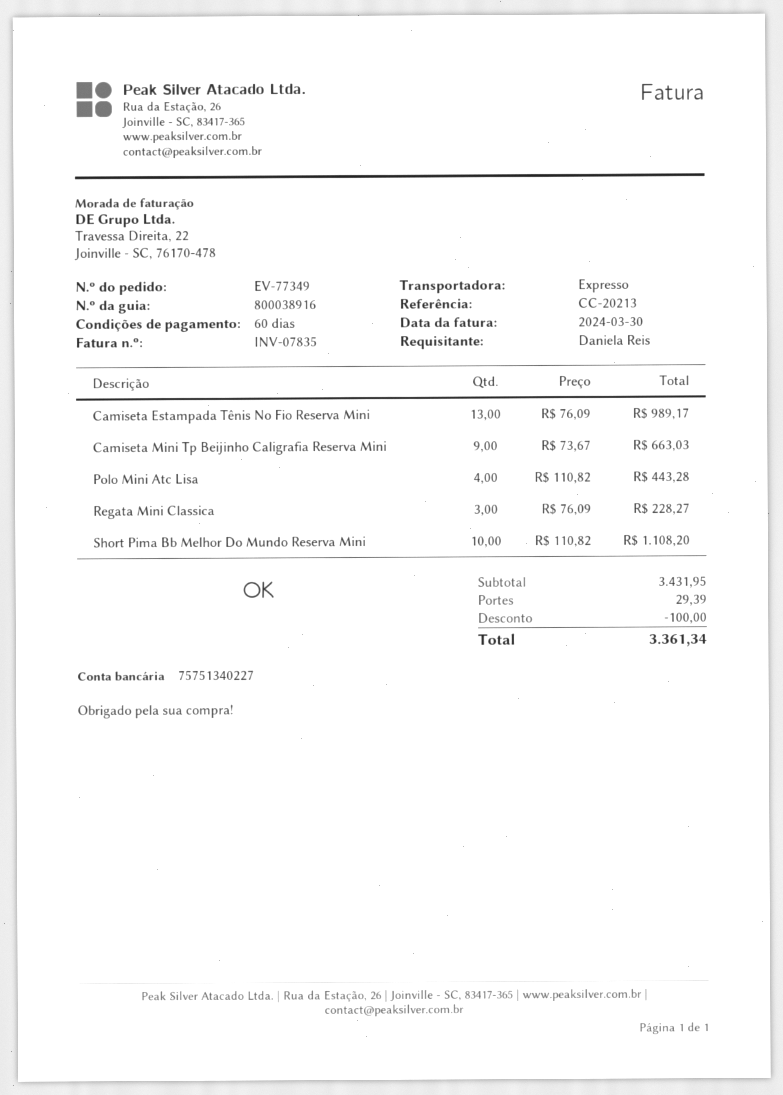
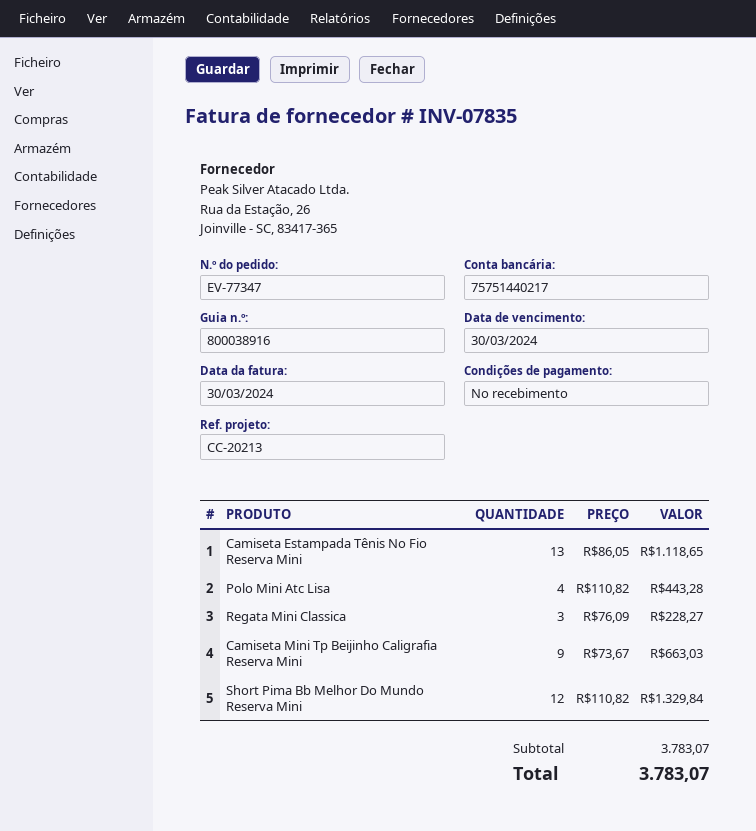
order number: EV-77349 -> EV-77347
payment terms: 60 days -> on receipt
bank account: 75751340227 -> 75751440217
Camiseta Estampada Tênis No Fio Reserva Mini: 13 x 76.09 = 989.17 -> 13 x 86.05 = 1118.65
Short Pima Bb Melhor Do Mundo Reserva Mini: 10 x 110.82 = 1108.20 -> 12 x 110.82 = 1329.84
subtotal: 3431.95 -> 3783.07
discount: 100.00 -> none
shipping: 29.39 -> none
total: 3361.34 -> 3783.07

